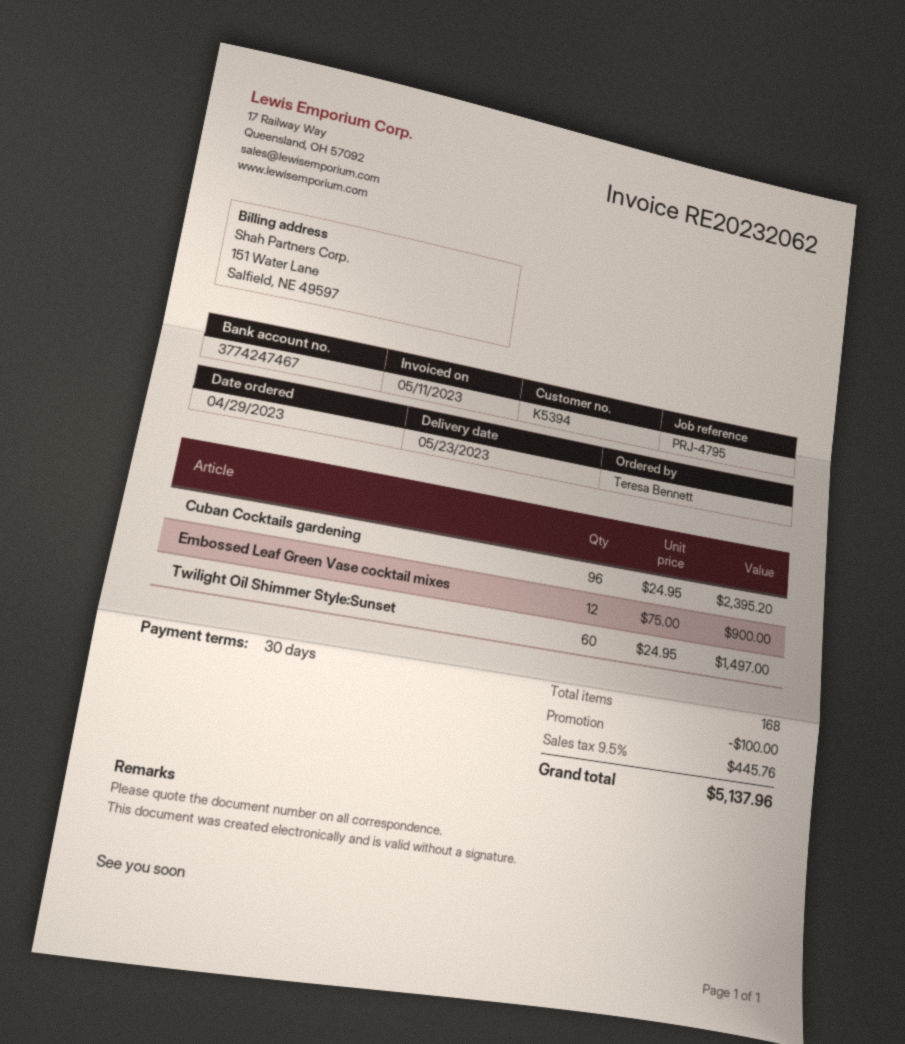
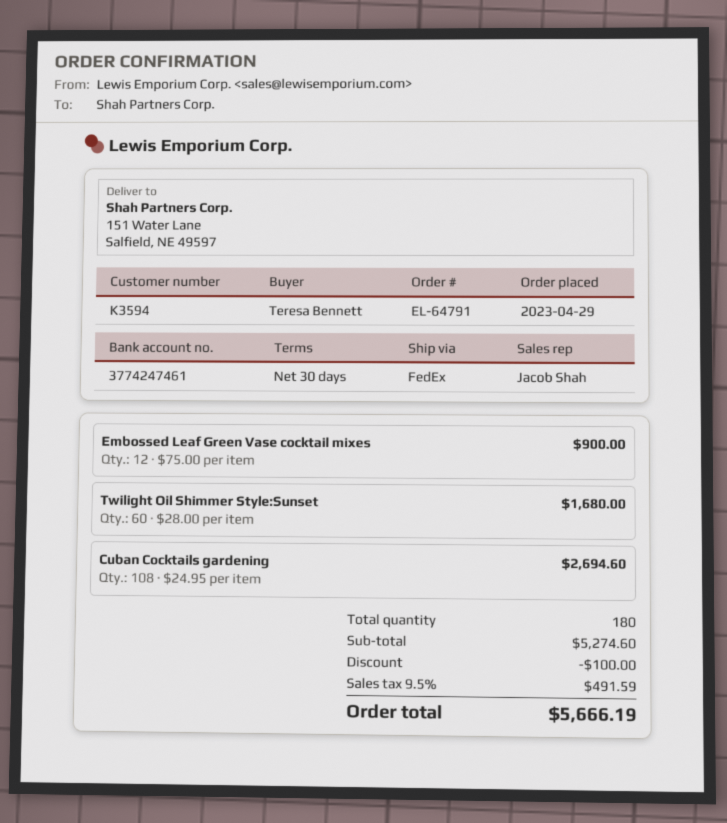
customer number: K5394 -> K3594
bank account: 3774247467 -> 3774247461
Cuban Cocktails gardening: 96 x 24.95 = 2395.20 -> 108 x 24.95 = 2694.60
Twilight Oil Shimmer Style:Sunset: 60 x 24.95 = 1497.00 -> 60 x 28.00 = 1680.00
total quantity: 168 -> 180
tax: 9.5% = 445.76 -> 9.5% = 491.59
total: 5137.96 -> 5666.19

